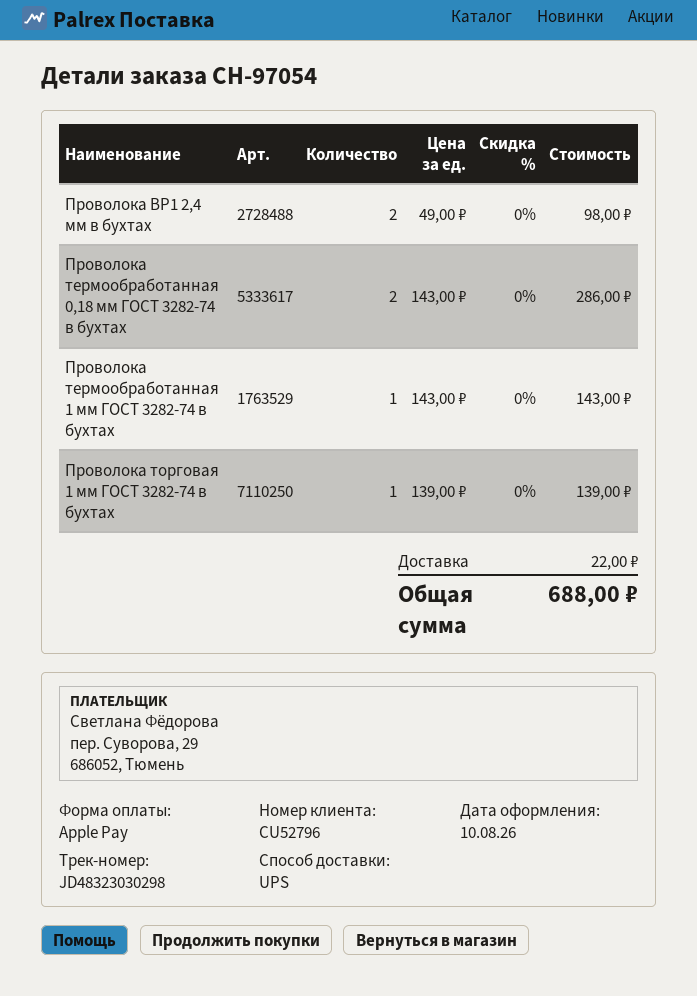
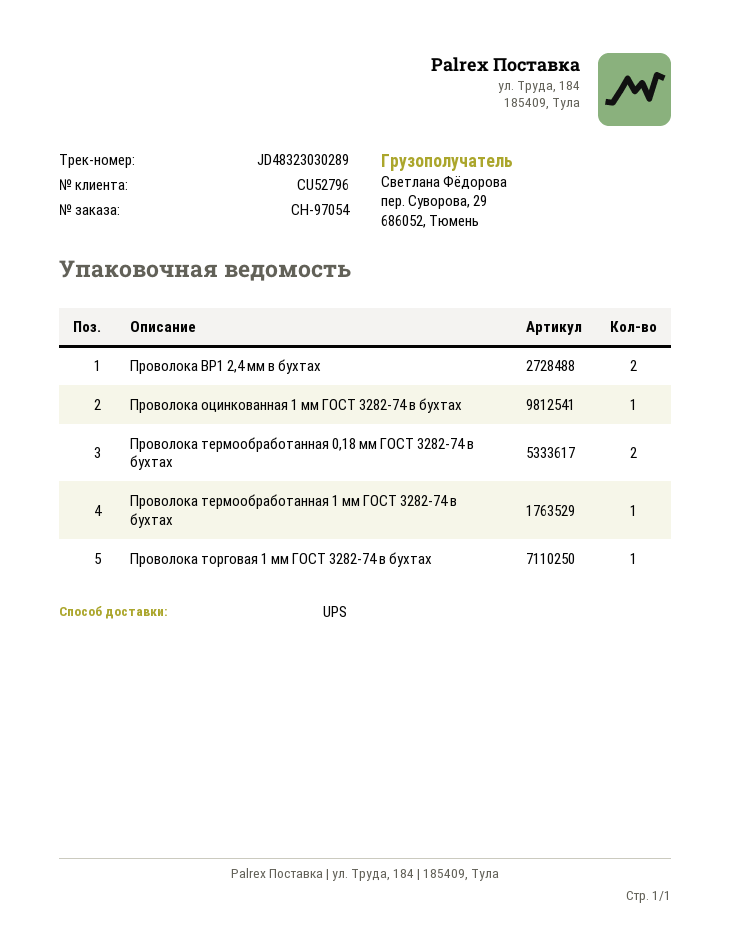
tracking number: JD48323030298 -> JD48323030289
Проволока оцинкованная 1 мм ГОСТ 3282-74 в бухтах: none -> 1

